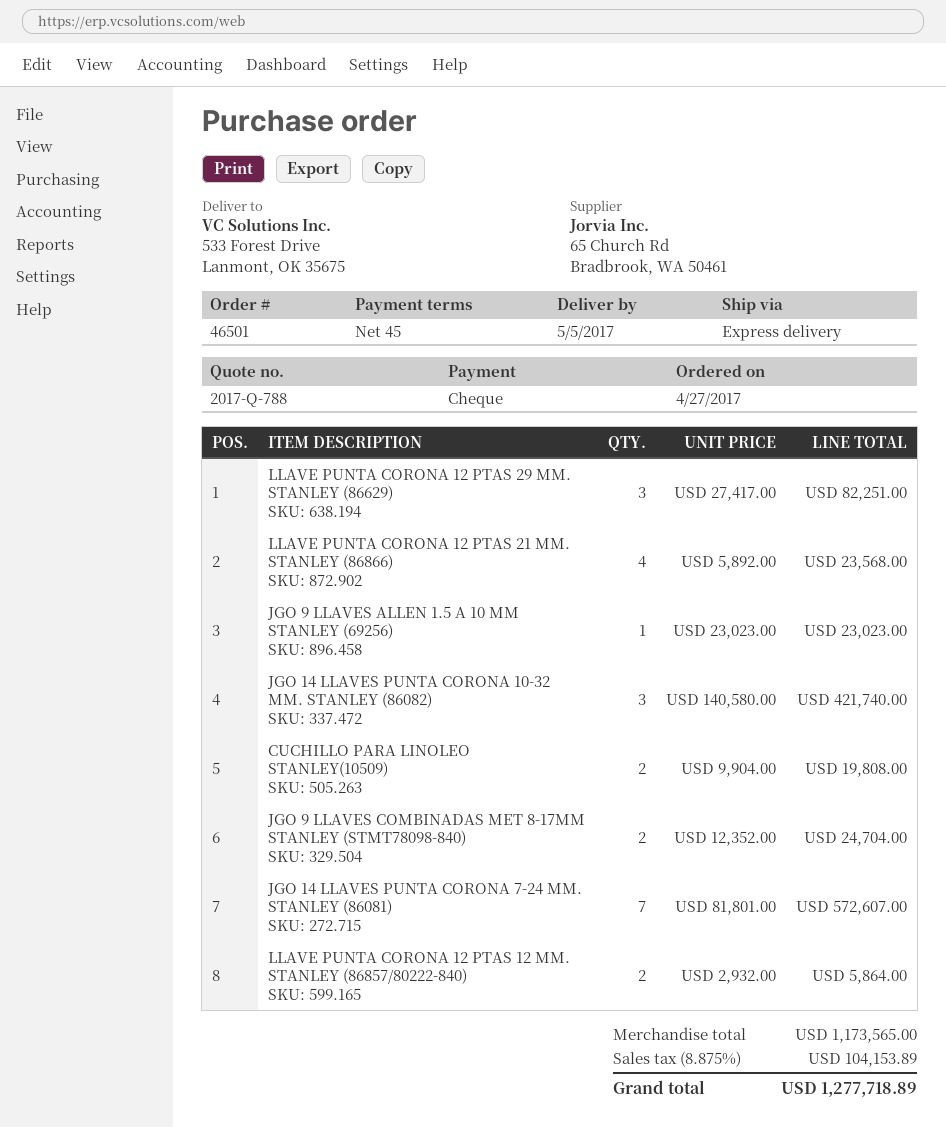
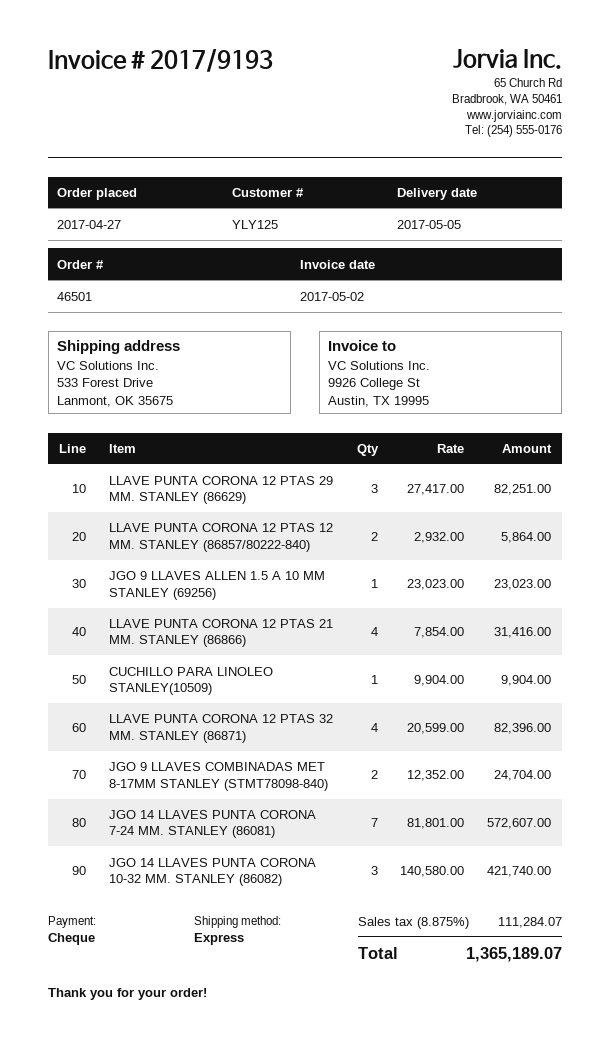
LLAVE PUNTA CORONA 12 PTAS 21 MM. STANLEY (86866): 4 x 5892.00 = 23568.00 -> 4 x 7854.00 = 31416.00
CUCHILLO PARA LINOLEO STANLEY(10509): 2 x 9904.00 = 19808.00 -> 1 x 9904.00 = 9904.00
LLAVE PUNTA CORONA 12 PTAS 32 MM. STANLEY (86871): none -> 4 x 20599.00 = 82396.00
tax: 8.875% = 104153.89 -> 8.875% = 111284.07
total: 1277718.89 -> 1365189.07

